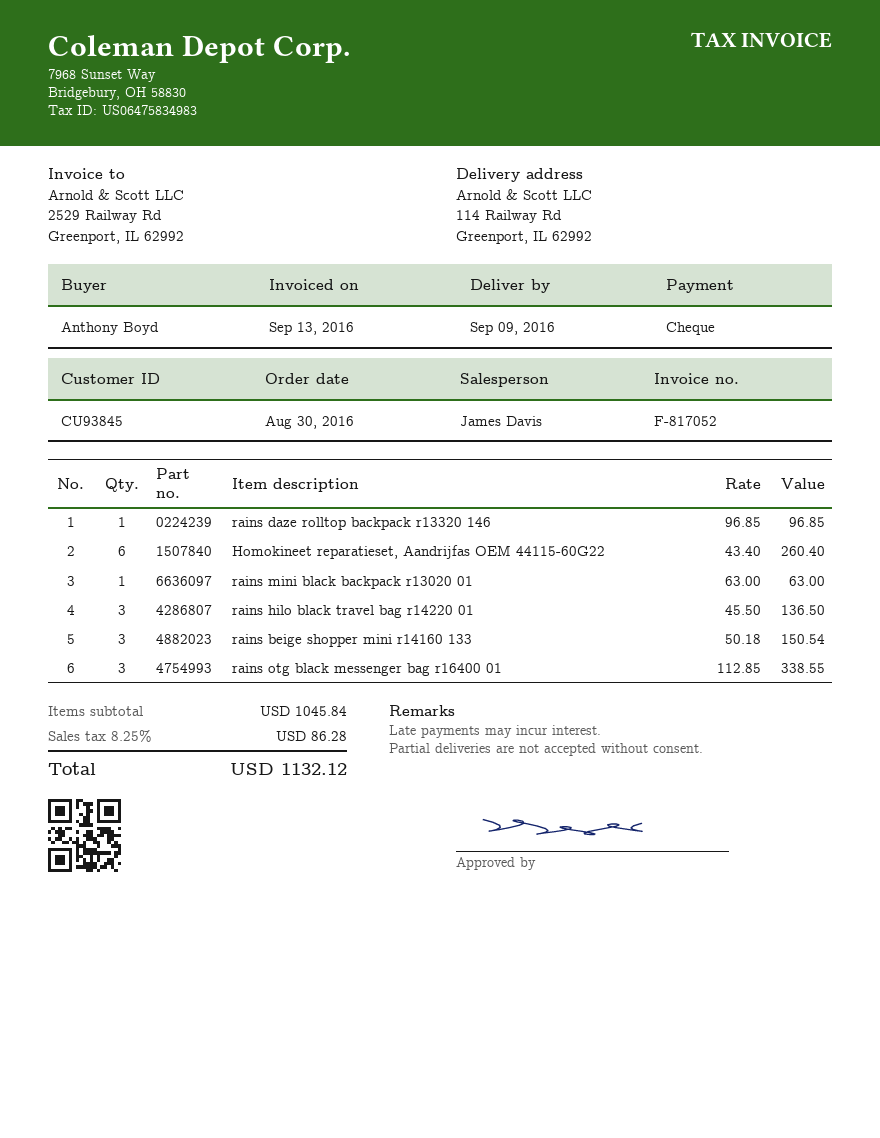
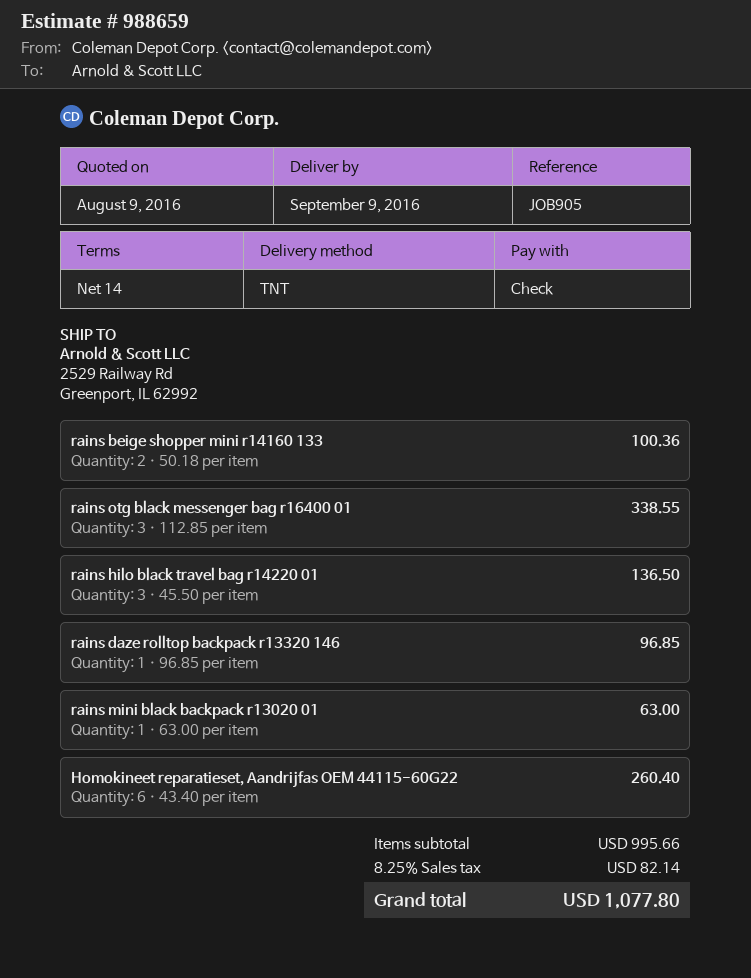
ship to: 114 Railway Rd, Greenport, IL 62992 -> 2529 Railway Rd, Greenport, IL 62992
rains beige shopper mini r14160 133: 3 x 50.18 = 150.54 -> 2 x 50.18 = 100.36
subtotal: 1045.84 -> 995.66
tax: 8.25% = 86.28 -> 8.25% = 82.14
total: 1132.12 -> 1077.80

